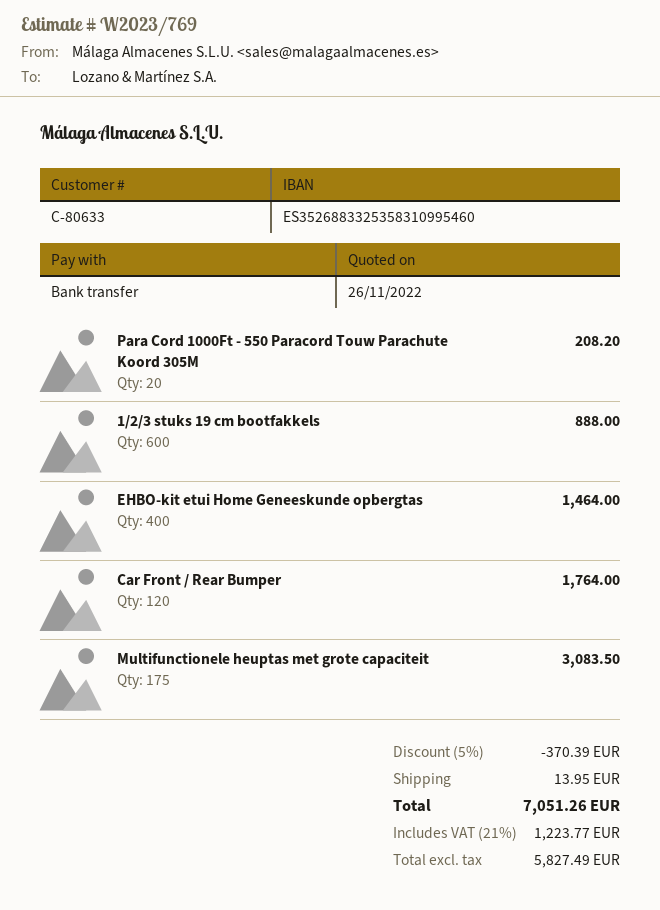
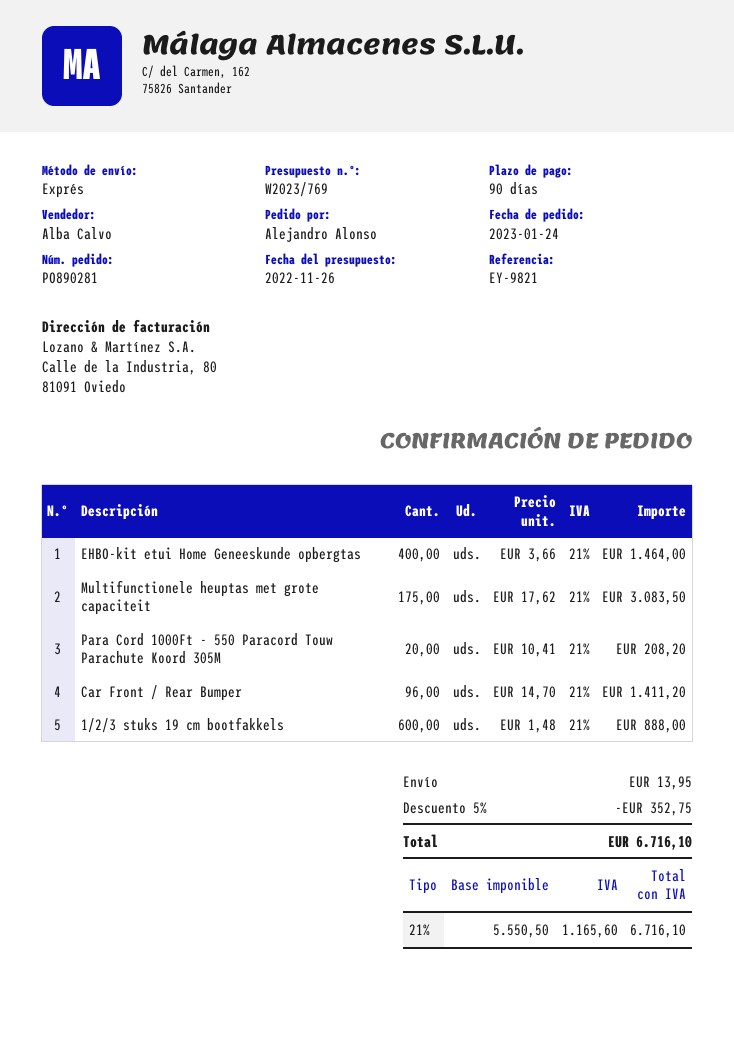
Car Front / Rear Bumper: 120 for 1764.00 -> 96 for 1411.20
discount: 5% = 370.39 -> 5% = 352.75
net: 5827.49 -> 5550.50
tax: 21% = 1223.77 -> 21% = 1165.60
total: 7051.26 -> 6716.10

